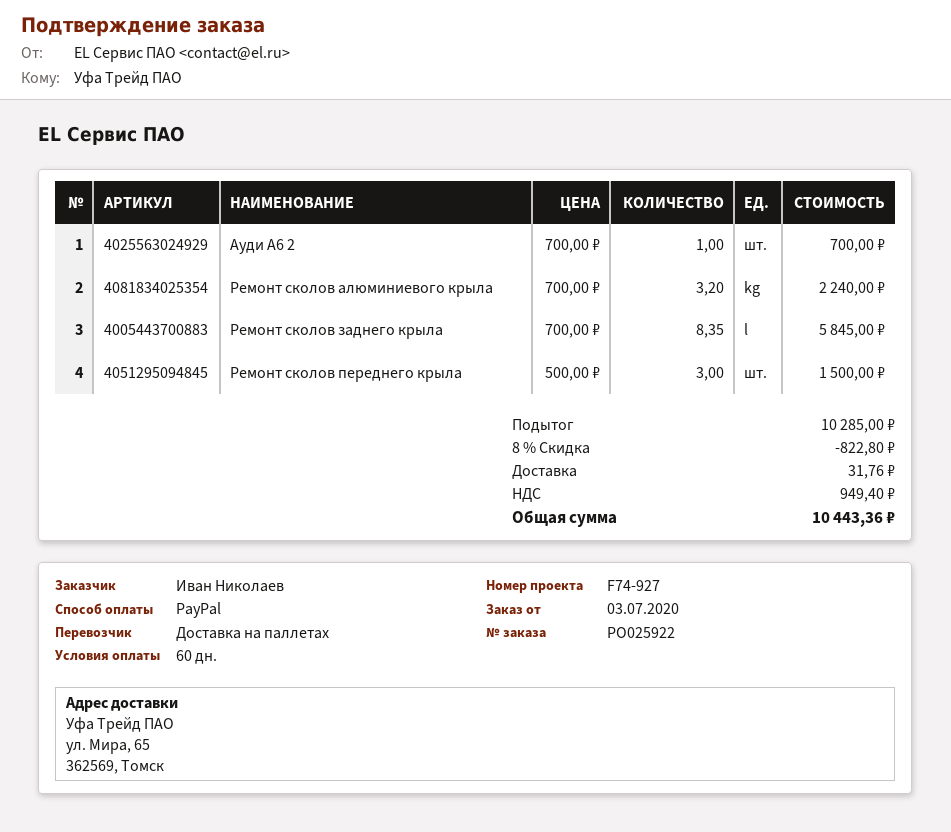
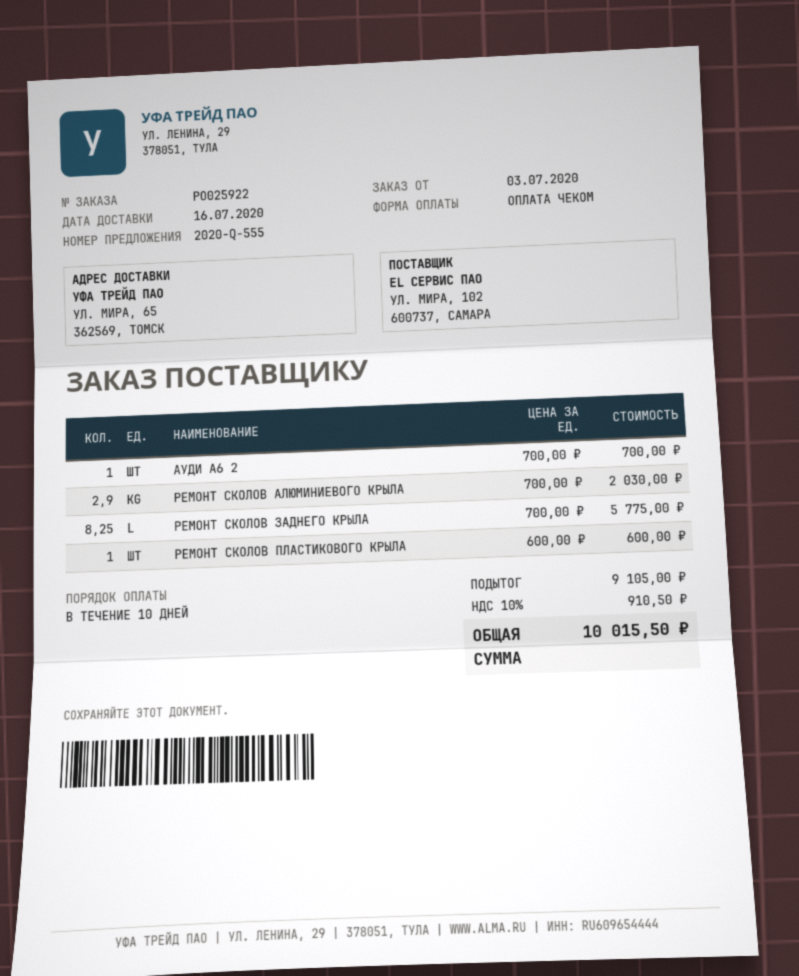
payment terms: 60 days -> 10 days
payment method: PayPal -> cheque
Ремонт сколов алюминиевого крыла: 3.2 x 700.00 = 2240.00 -> 2.9 x 700.00 = 2030.00
Ремонт сколов заднего крыла: 8.35 x 700.00 = 5845.00 -> 8.25 x 700.00 = 5775.00
Ремонт сколов переднего крыла: 3 x 500.00 = 1500.00 -> none
РЕМОНТ СКОЛОВ ПЛАСТИКОВОГО КРЫЛА: none -> 1 x 600.00 = 600.00
subtotal: 10285.00 -> 9105.00
discount: 8% = 822.80 -> none
shipping: 31.76 -> none
tax: 949.40 -> 910.50
total: 10443.36 -> 10015.50

